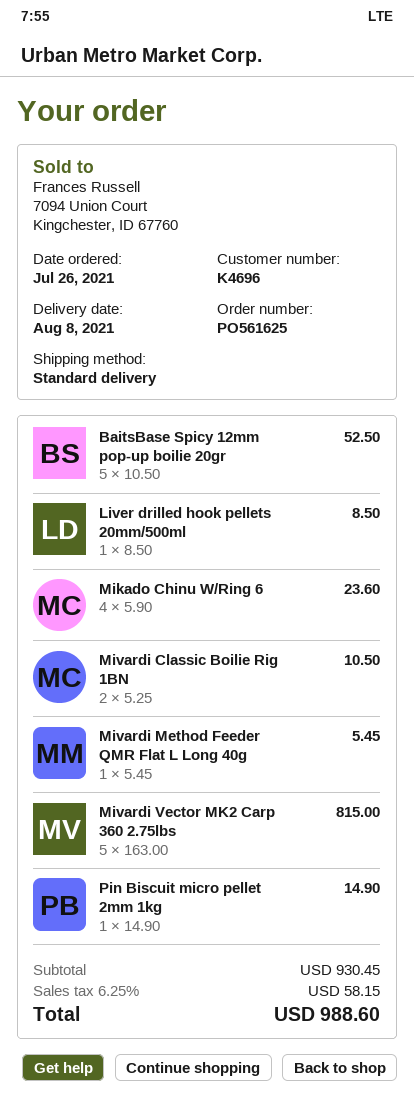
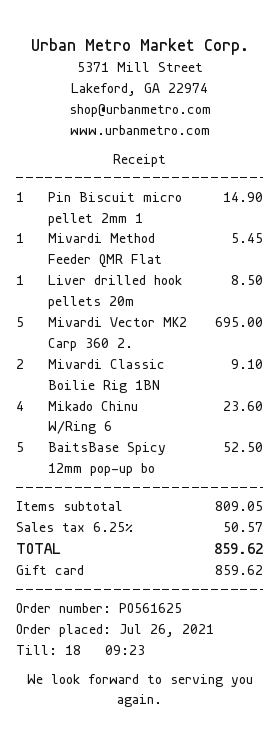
Mivardi Classic Boilie Rig 1BN: 2 for 10.50 -> 2 for 9.10
Mivardi Vector MK2 Carp 360 2.75lbs: 5 for 815.00 -> 5 for 695.00
subtotal: 930.45 -> 809.05
tax: 6.25% = 58.15 -> 6.25% = 50.57
total: 988.60 -> 859.62

